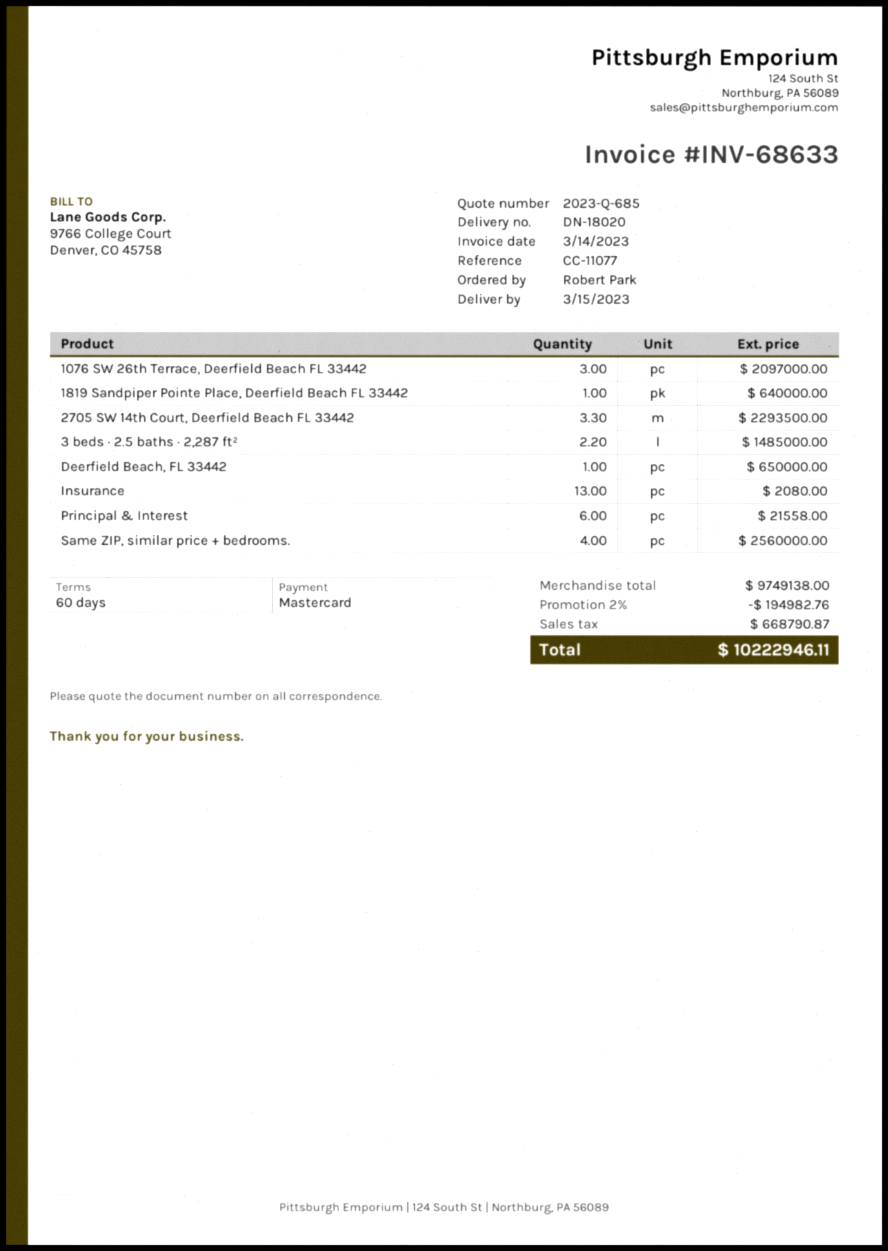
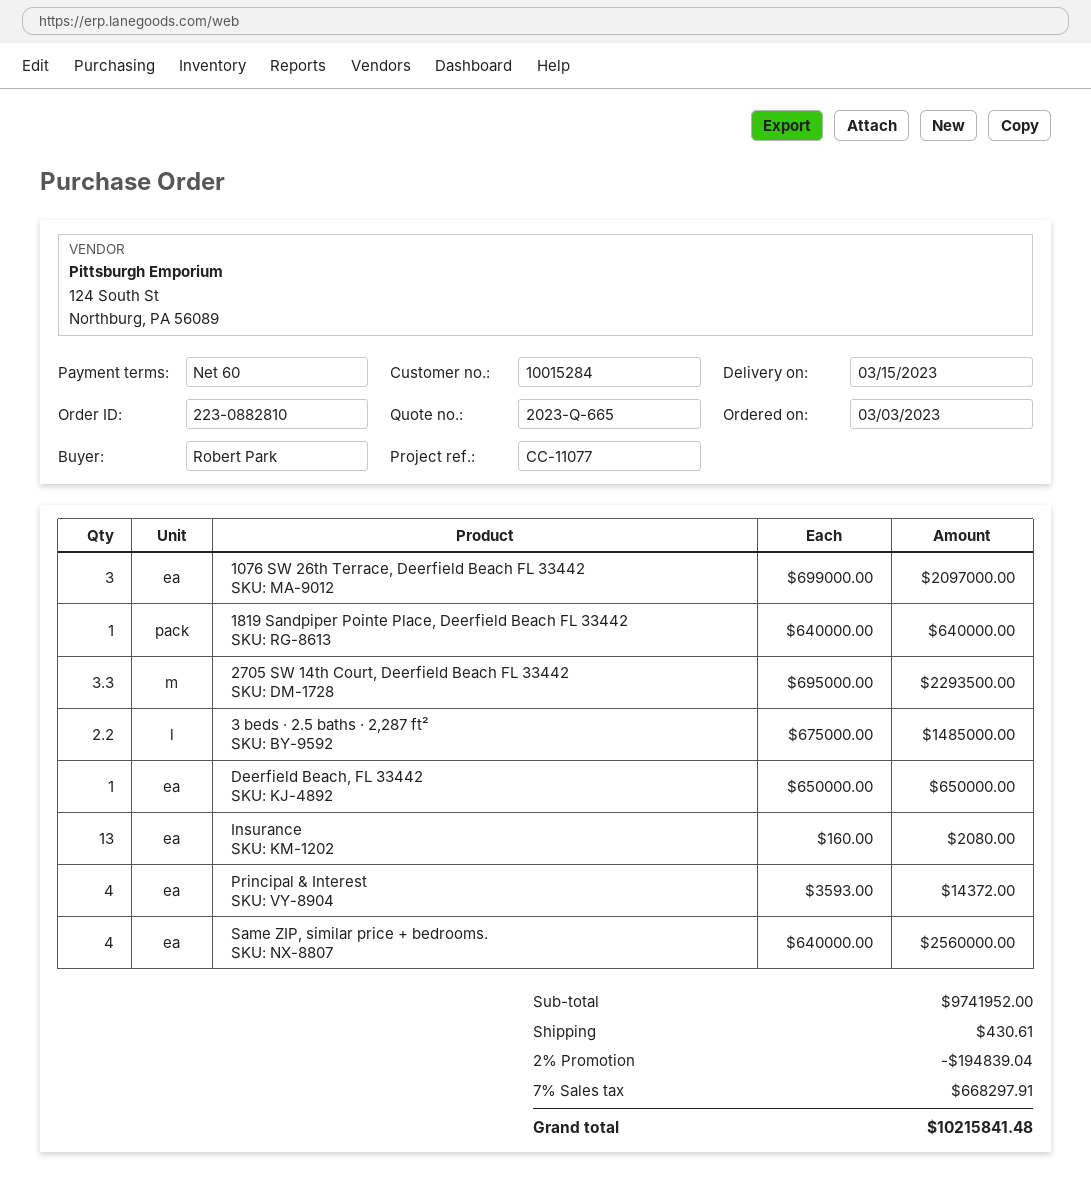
quote number: 2023-Q-685 -> 2023-Q-665
Principal & Interest: 6 for 21558.00 -> 4 for 14372.00
subtotal: 9749138.00 -> 9741952.00
discount: 2% = 194982.76 -> 2% = 194839.04
shipping: none -> 430.61
tax: 668790.87 -> 668297.91
total: 10222946.11 -> 10215841.48

